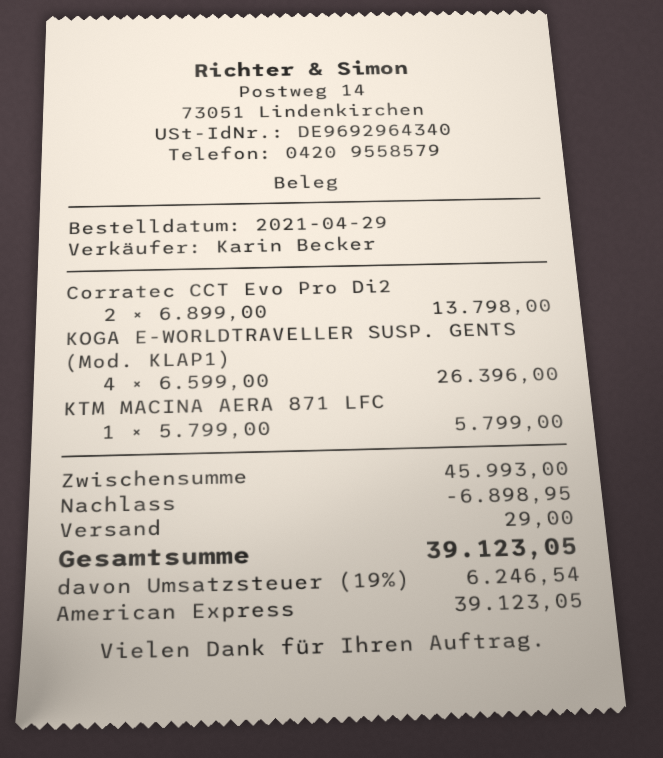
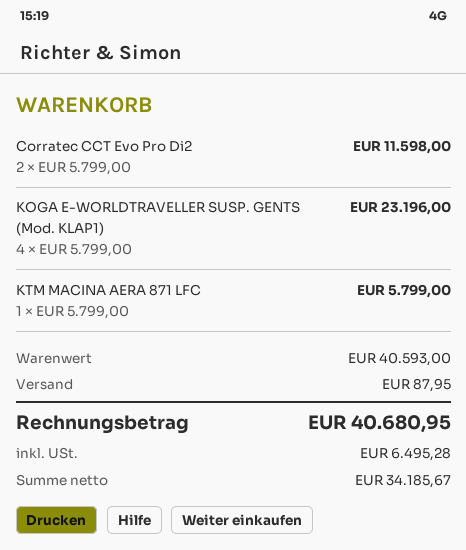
Corratec CCT Evo Pro Di2: 2 x 6899.00 = 13798.00 -> 2 x 5799.00 = 11598.00
KOGA E-WORLDTRAVELLER SUSP. GENTS (Mod. KLAP1): 4 x 6599.00 = 26396.00 -> 4 x 5799.00 = 23196.00
subtotal: 45993.00 -> 40593.00
discount: 6898.95 -> none
shipping: 29.00 -> 87.95
tax: 6246.54 -> 6495.28
total: 39123.05 -> 40680.95

